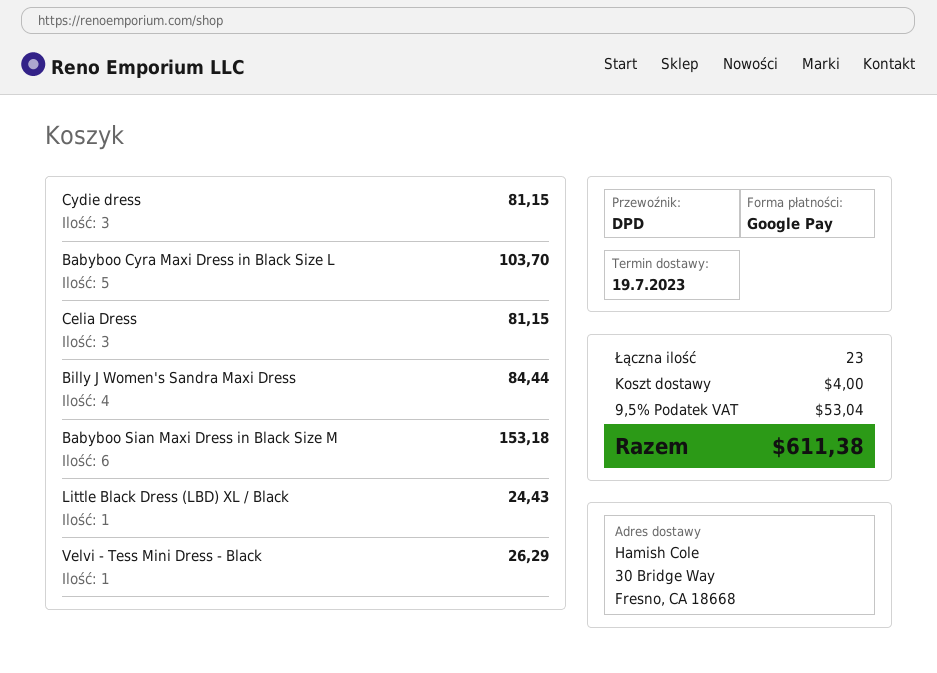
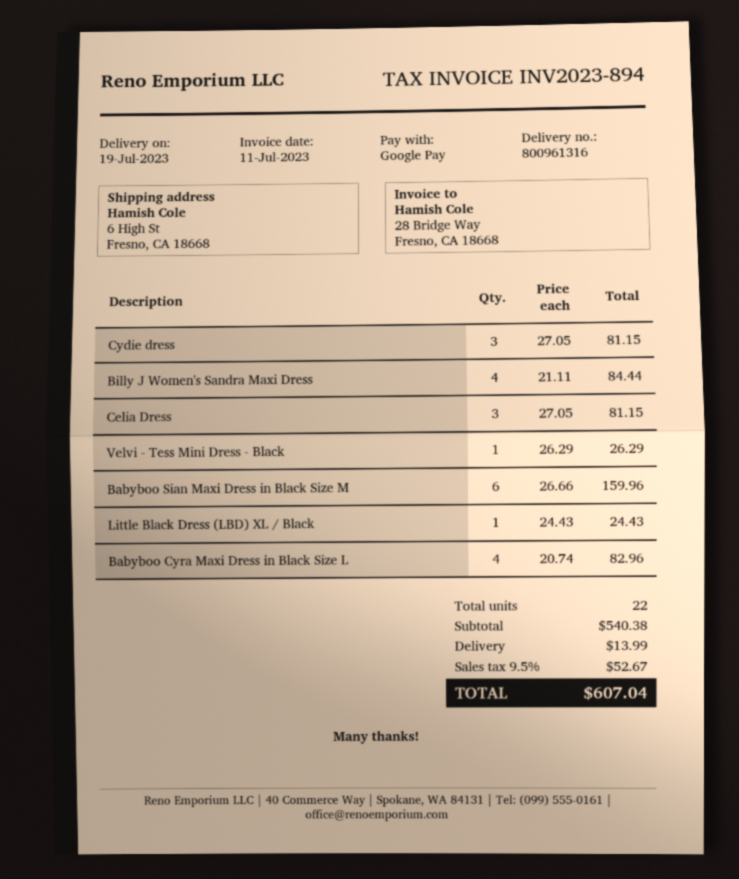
ship to: 30 Bridge Way, Fresno, CA 18668 -> 6 High St, Fresno, CA 18668
Babyboo Cyra Maxi Dress in Black Size L: 5 for 103.70 -> 4 for 82.96
Babyboo Sian Maxi Dress in Black Size M: 6 for 153.18 -> 6 for 159.96
total quantity: 23 -> 22
shipping: 4.00 -> 13.99
tax: 9.5% = 53.04 -> 9.5% = 52.67
total: 611.38 -> 607.04

